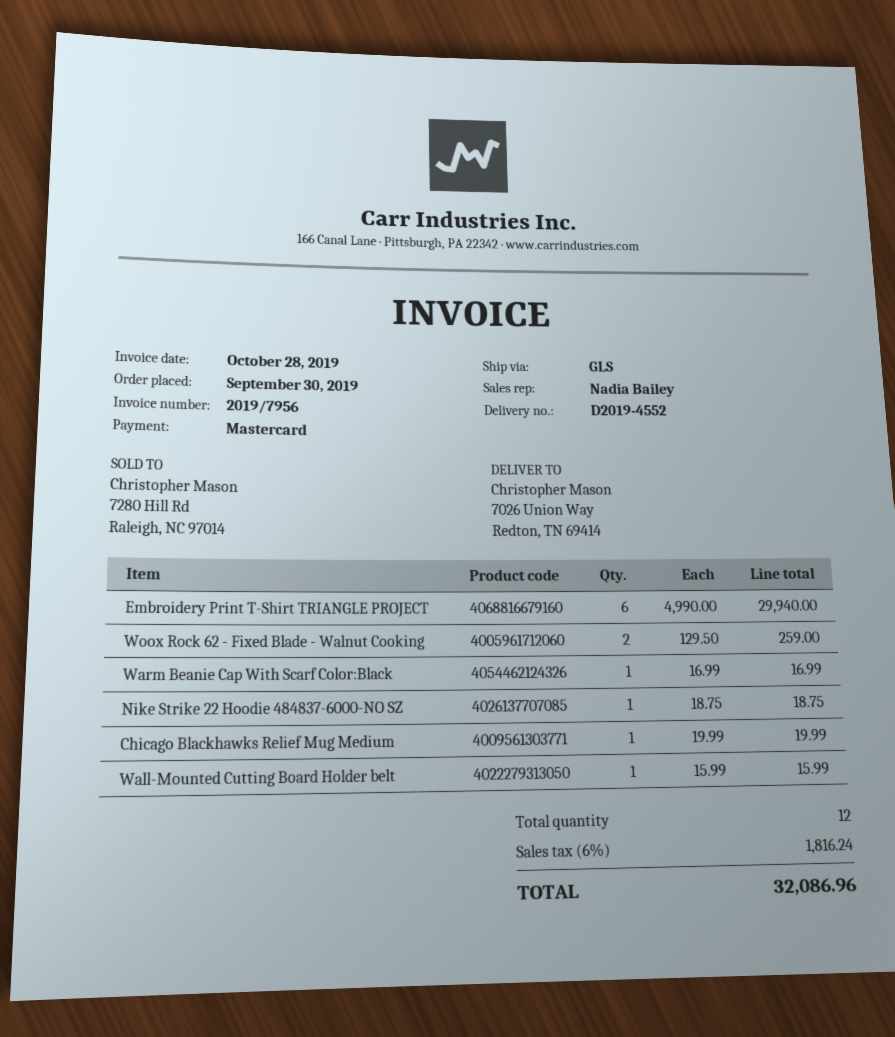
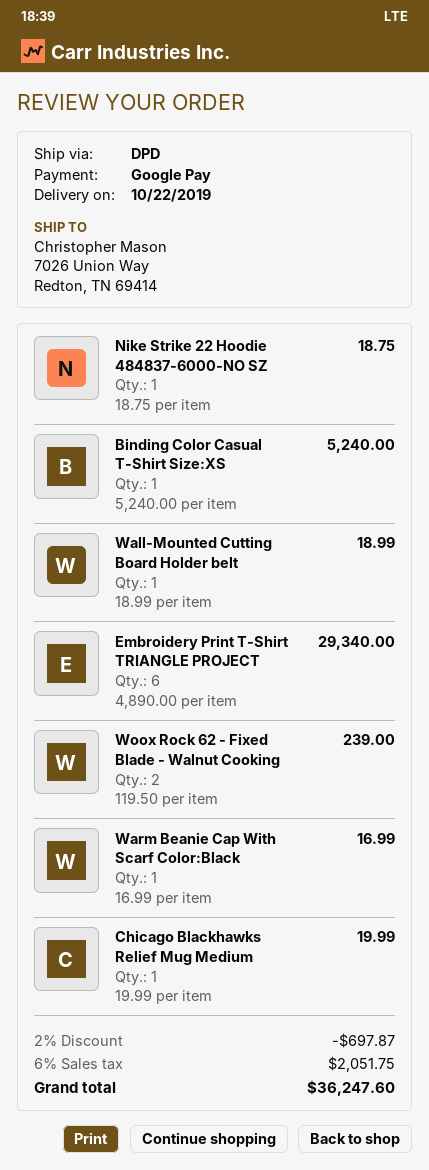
payment method: Mastercard -> Google Pay
shipping method: GLS -> DPD
Embroidery Print T-Shirt TRIANGLE PROJECT: 6 x 4990.00 = 29940.00 -> 6 x 4890.00 = 29340.00
Woox Rock 62 - Fixed Blade - Walnut Cooking: 2 x 129.50 = 259.00 -> 2 x 119.50 = 239.00
Wall-Mounted Cutting Board Holder belt: 1 x 15.99 = 15.99 -> 1 x 18.99 = 18.99
Binding Color Casual T-Shirt Size:XS: none -> 1 x 5240.00 = 5240.00
discount: none -> 2% = 697.87
tax: 6% = 1816.24 -> 6% = 2051.75
total: 32086.96 -> 36247.60

